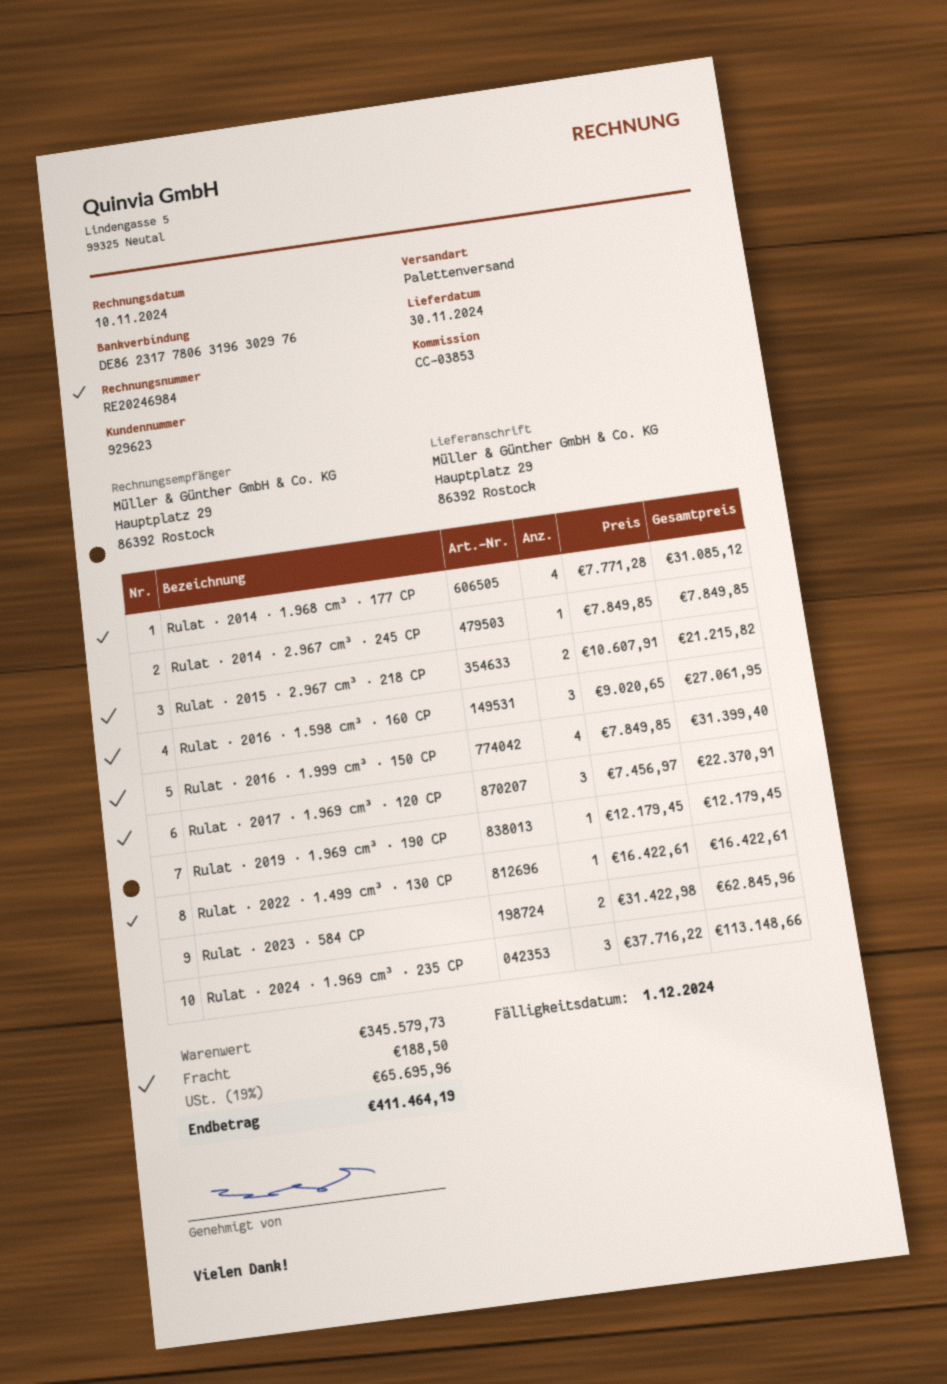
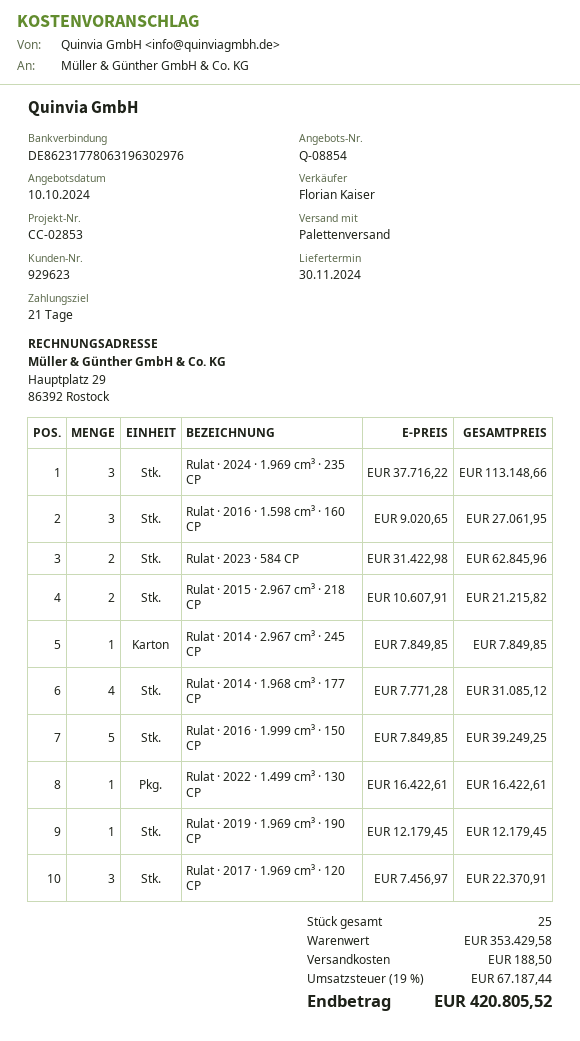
reference: CC-03853 -> CC-02853
Rulat · 2016 · 1.999 cm³ · 150 CP: 4 x 7849.85 = 31399.40 -> 5 x 7849.85 = 39249.25
subtotal: 345579.73 -> 353429.58
tax: 19% = 65695.96 -> 19% = 67187.44
total: 411464.19 -> 420805.52

